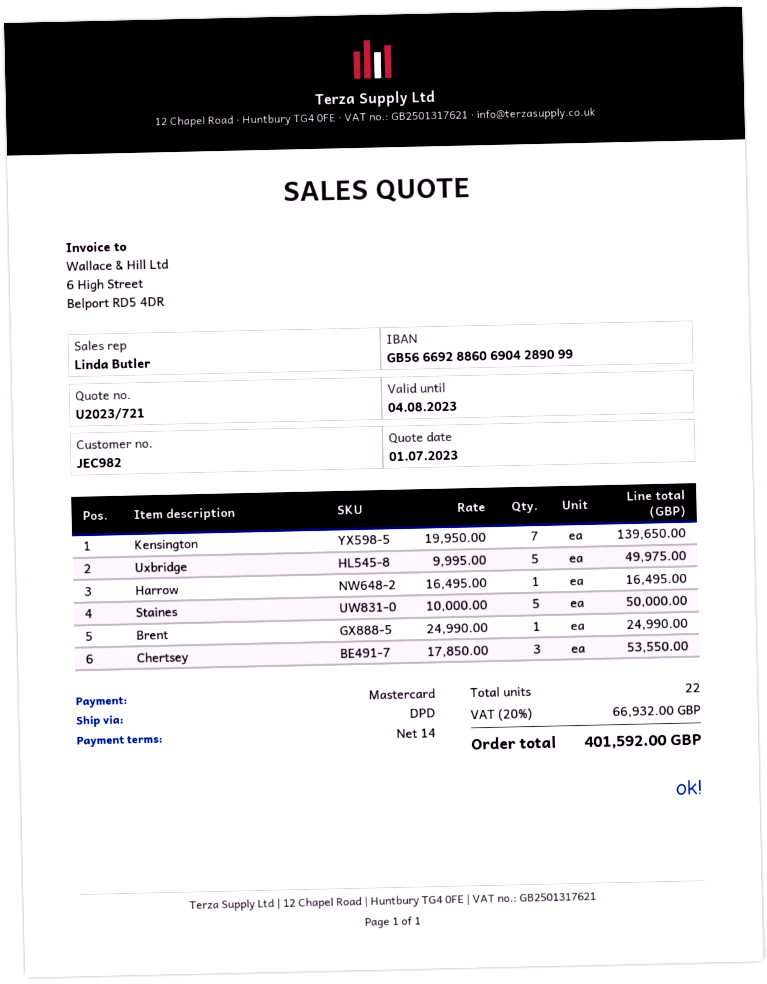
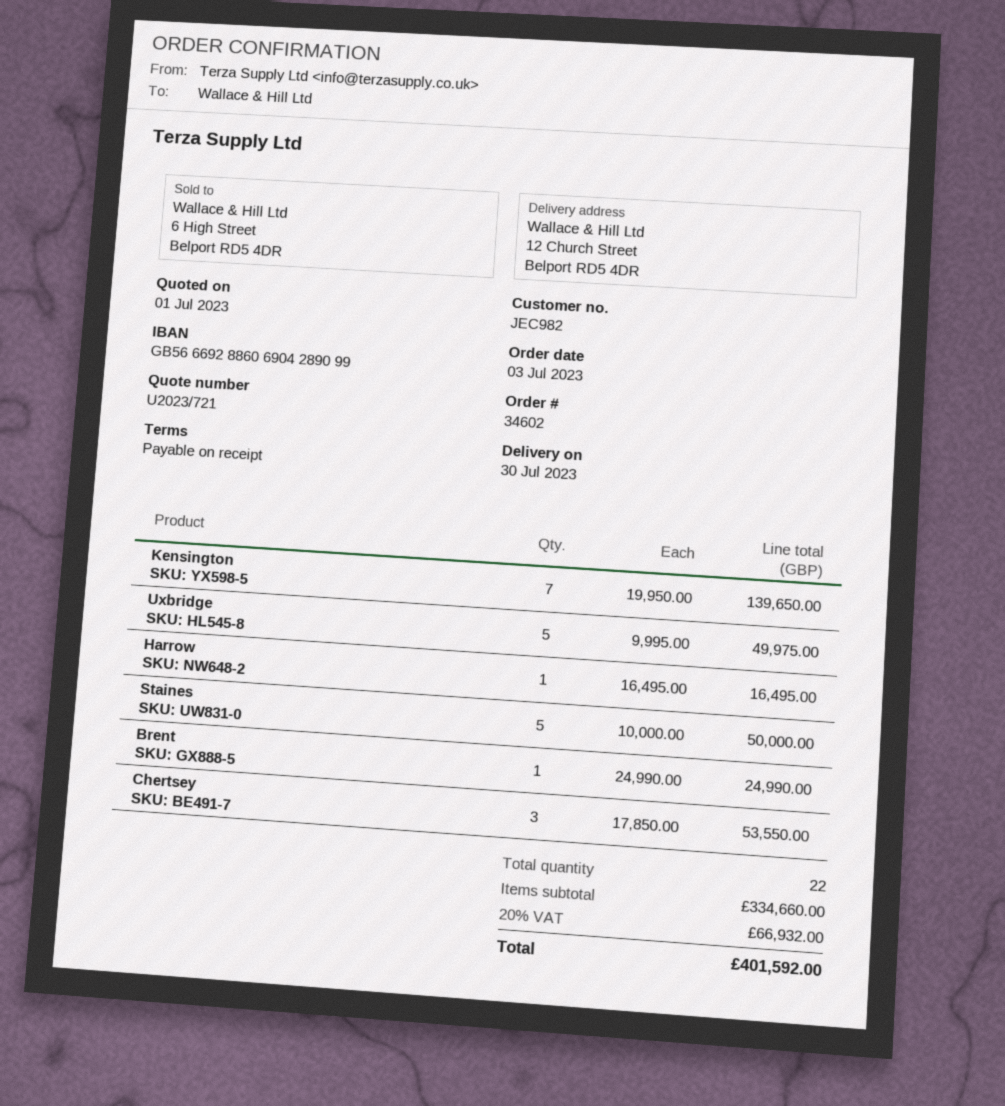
payment terms: 14 days -> on receipt

